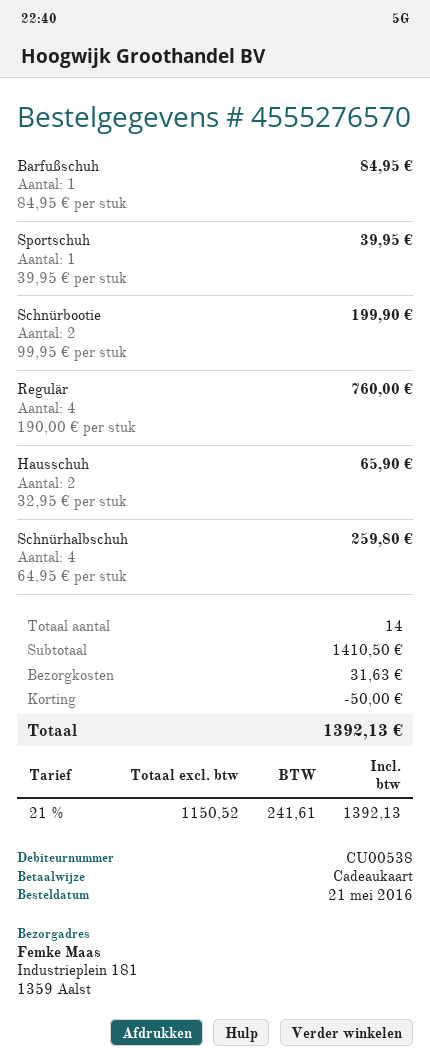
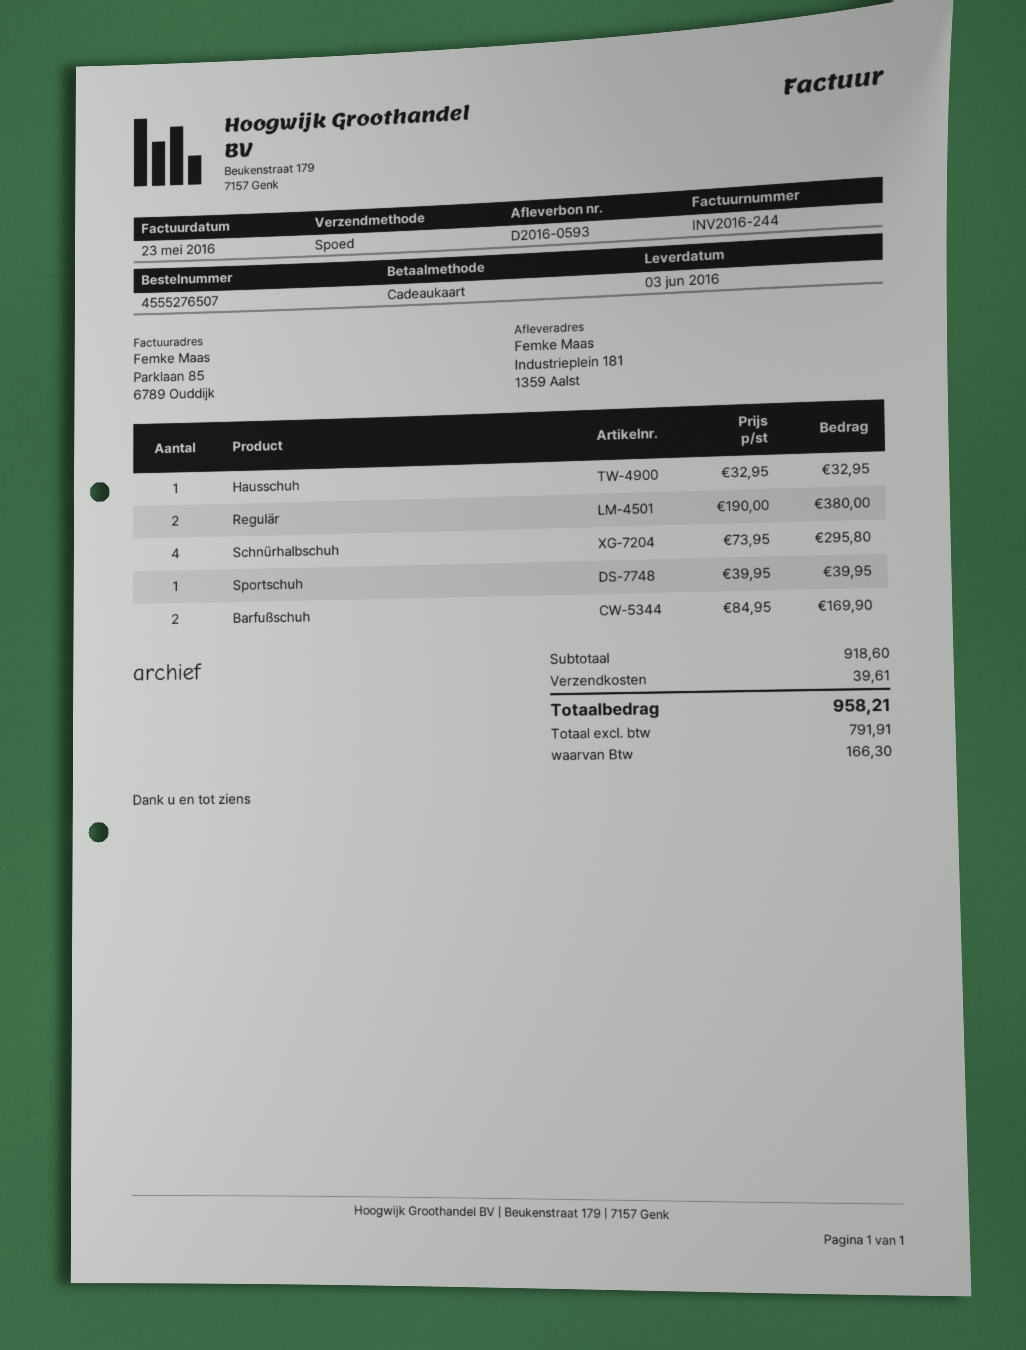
order number: 4555276570 -> 4555276507
Barfußschuh: 1 x 84.95 = 84.95 -> 2 x 84.95 = 169.90
Schnürbootie: 2 x 99.95 = 199.90 -> none
Regulär: 4 x 190.00 = 760.00 -> 2 x 190.00 = 380.00
Hausschuh: 2 x 32.95 = 65.90 -> 1 x 32.95 = 32.95
Schnürhalbschuh: 4 x 64.95 = 259.80 -> 4 x 73.95 = 295.80
subtotal: 1410.50 -> 918.60
discount: 50.00 -> none
shipping: 31.63 -> 39.61
net: 1150.52 -> 791.91
tax: 241.61 -> 166.30
total: 1392.13 -> 958.21

